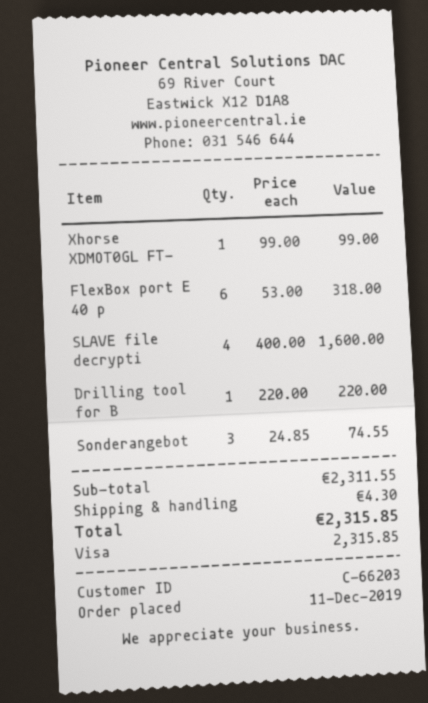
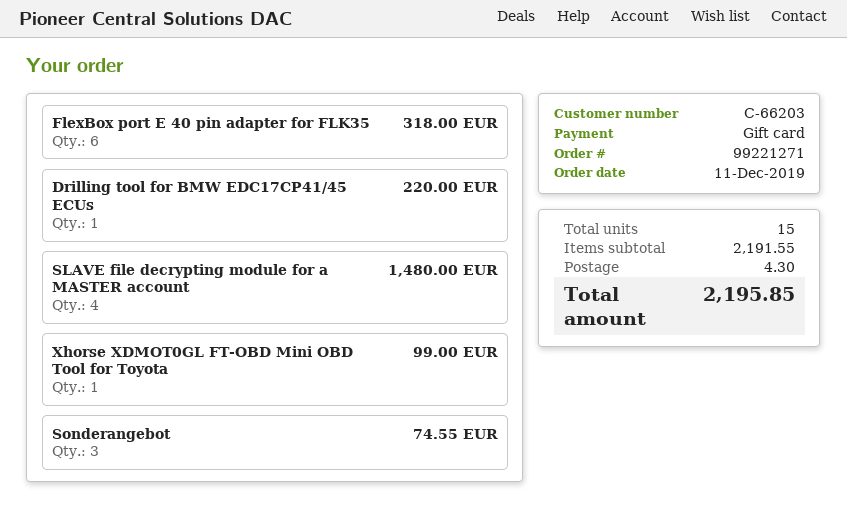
payment method: Visa -> gift card
SLAVE file decrypti: 4 for 1600.00 -> 4 for 1480.00
subtotal: 2311.55 -> 2191.55
total: 2315.85 -> 2195.85

